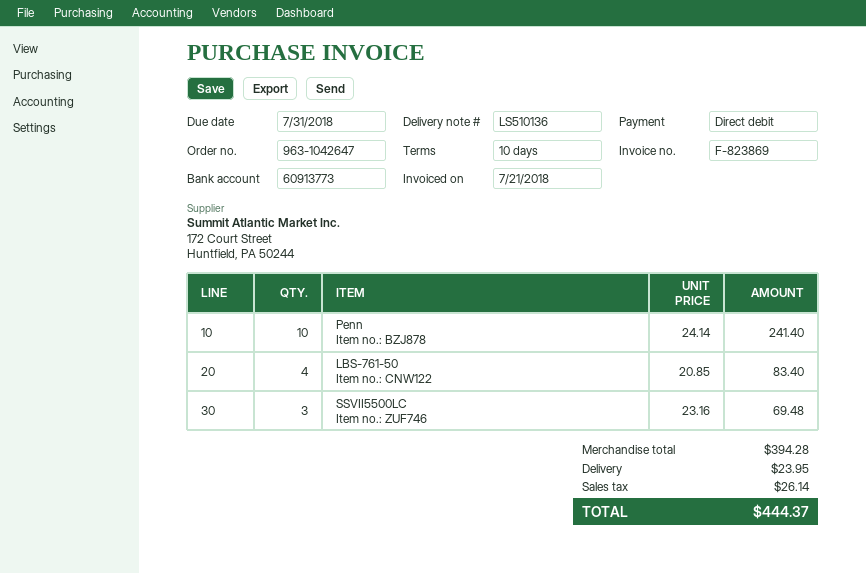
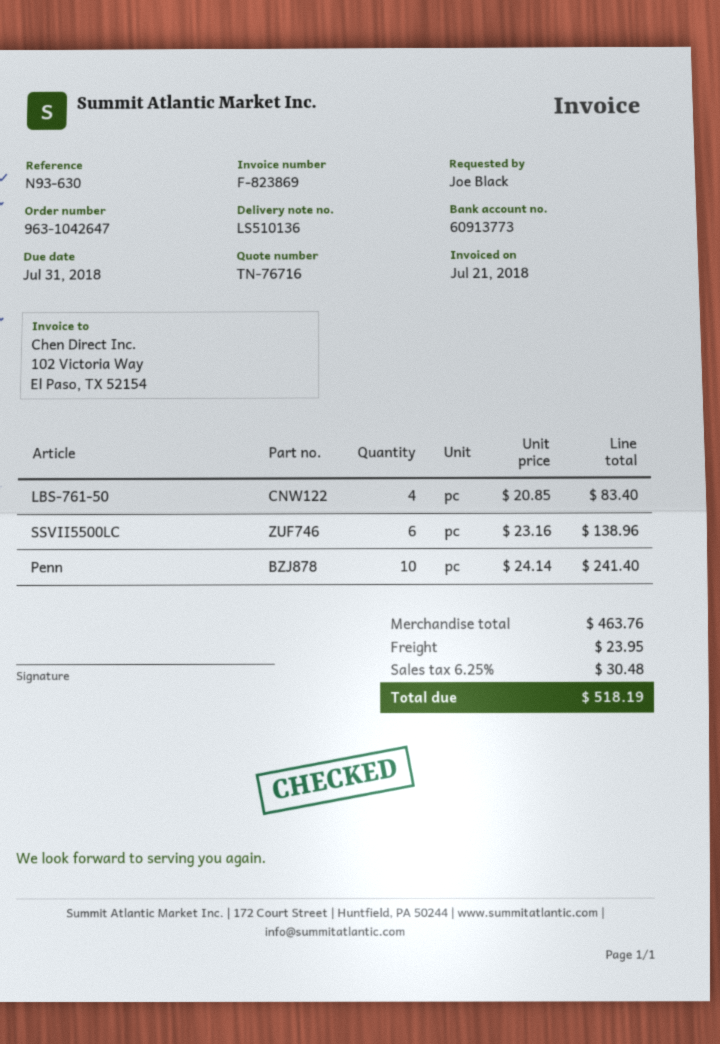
SSVII5500LC: 3 x 23.16 = 69.48 -> 6 x 23.16 = 138.96
subtotal: 394.28 -> 463.76
tax: 26.14 -> 30.48
total: 444.37 -> 518.19

